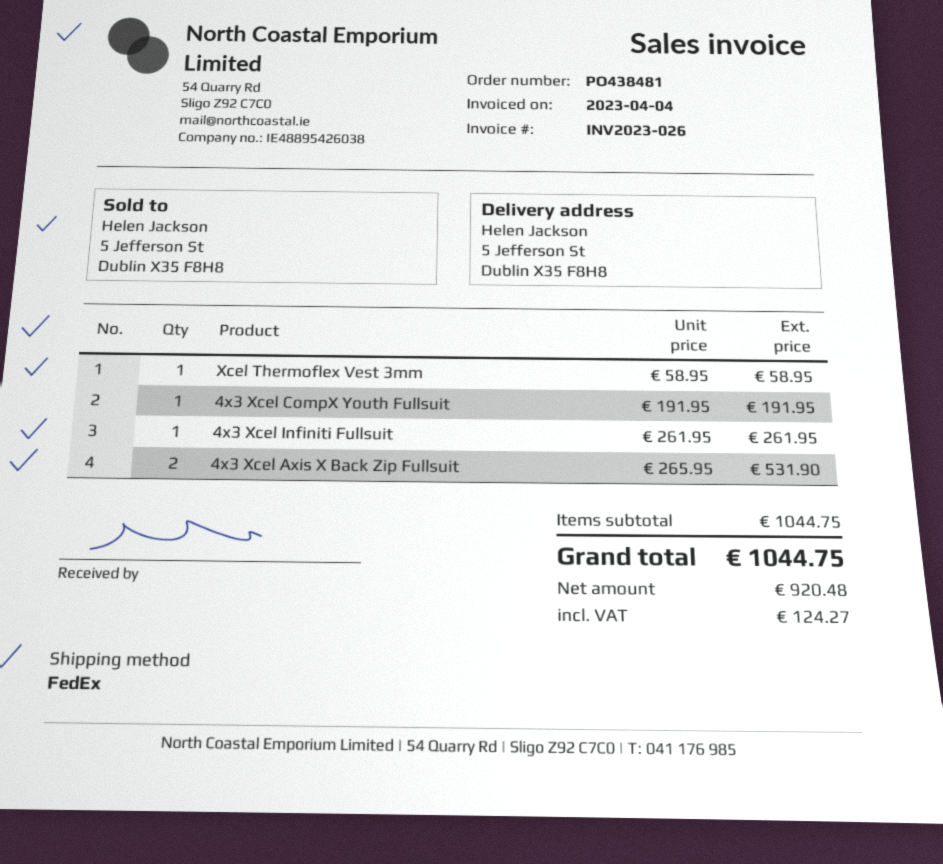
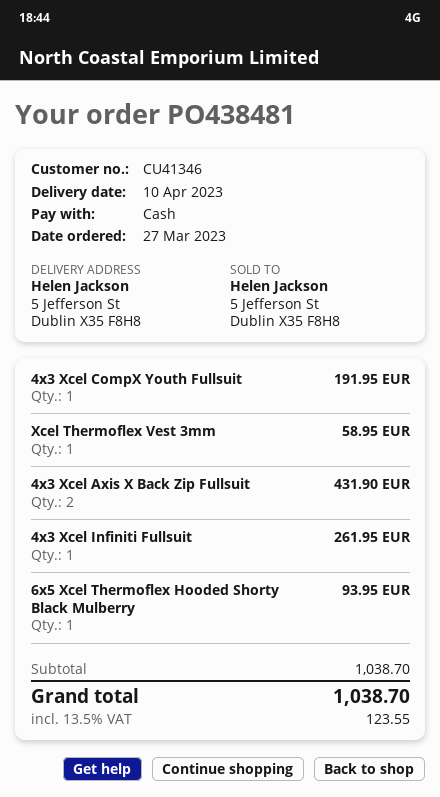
4x3 Xcel Axis X Back Zip Fullsuit: 2 for 531.90 -> 2 for 431.90
6x5 Xcel Thermoflex Hooded Shorty Black Mulberry: none -> 1 for 93.95
subtotal: 1044.75 -> 1038.70
tax: 124.27 -> 123.55
total: 1044.75 -> 1038.70

